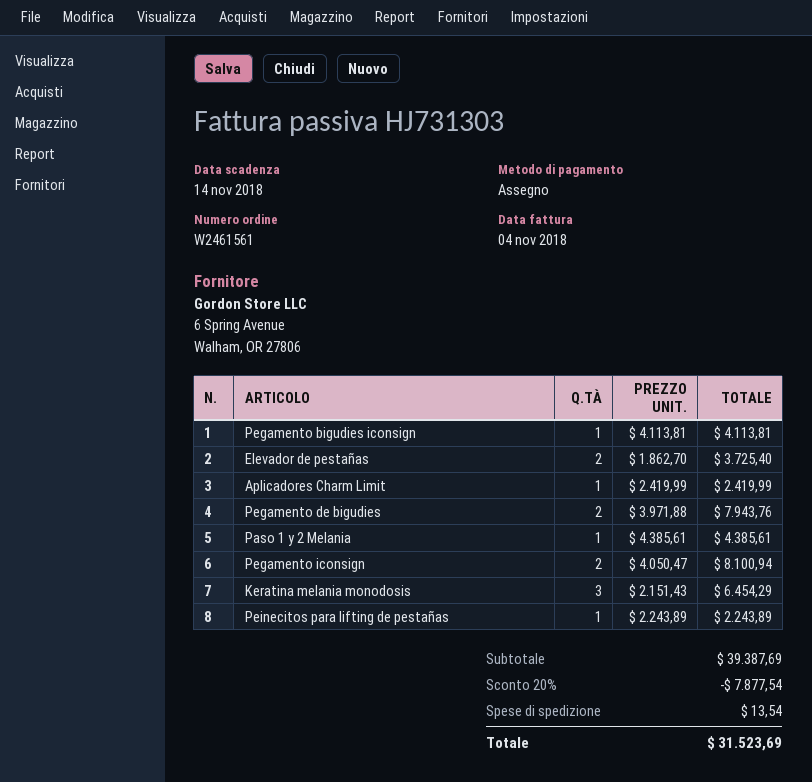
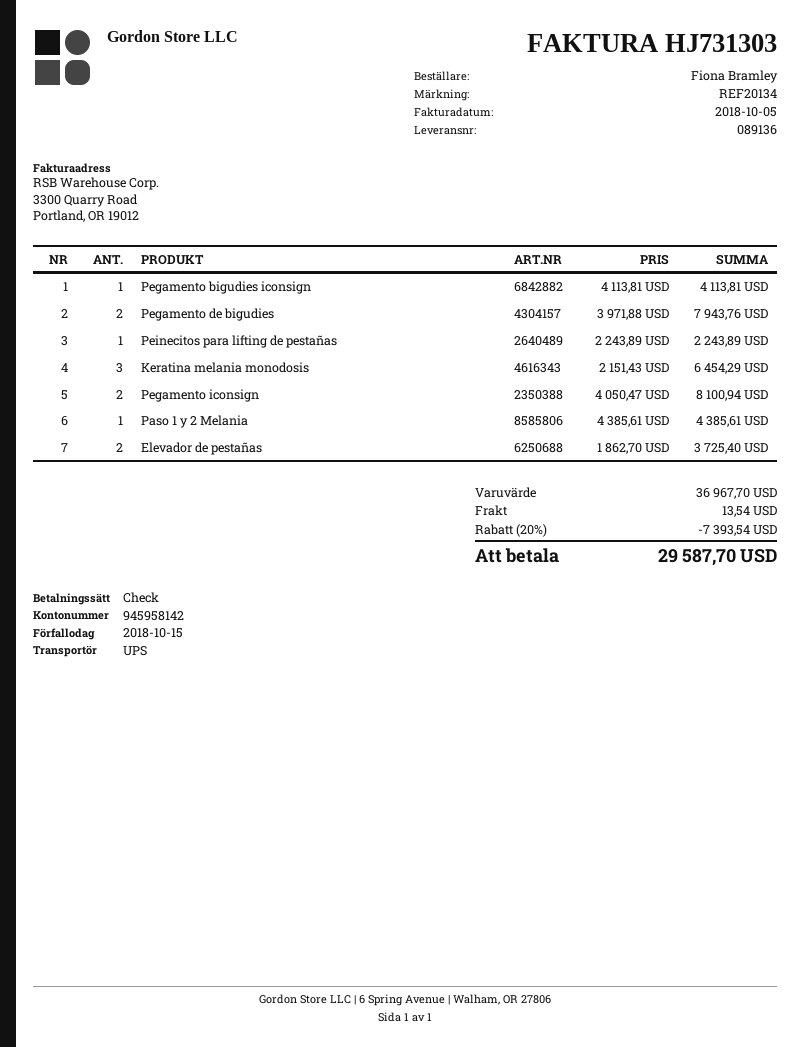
invoice date: 2018-11-04 -> 2018-10-05
due date: 2018-11-14 -> 2018-10-15
Aplicadores Charm Limit: 1 x 2419.99 = 2419.99 -> none
subtotal: 39387.69 -> 36967.70
discount: 20% = 7877.54 -> 20% = 7393.54
total: 31523.69 -> 29587.70

